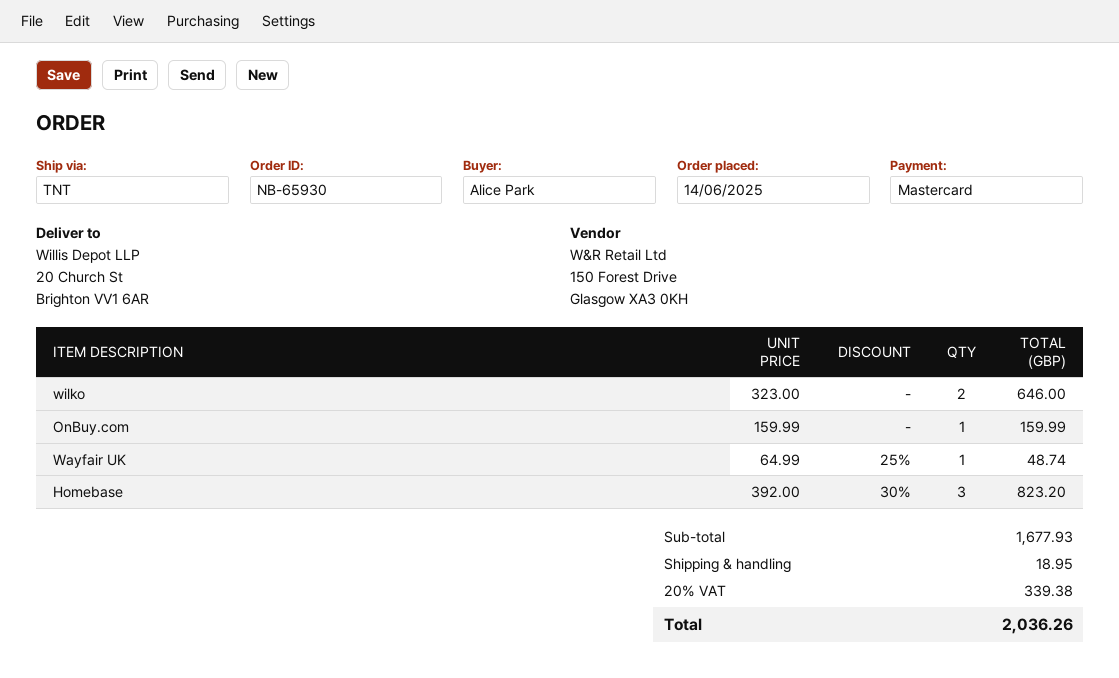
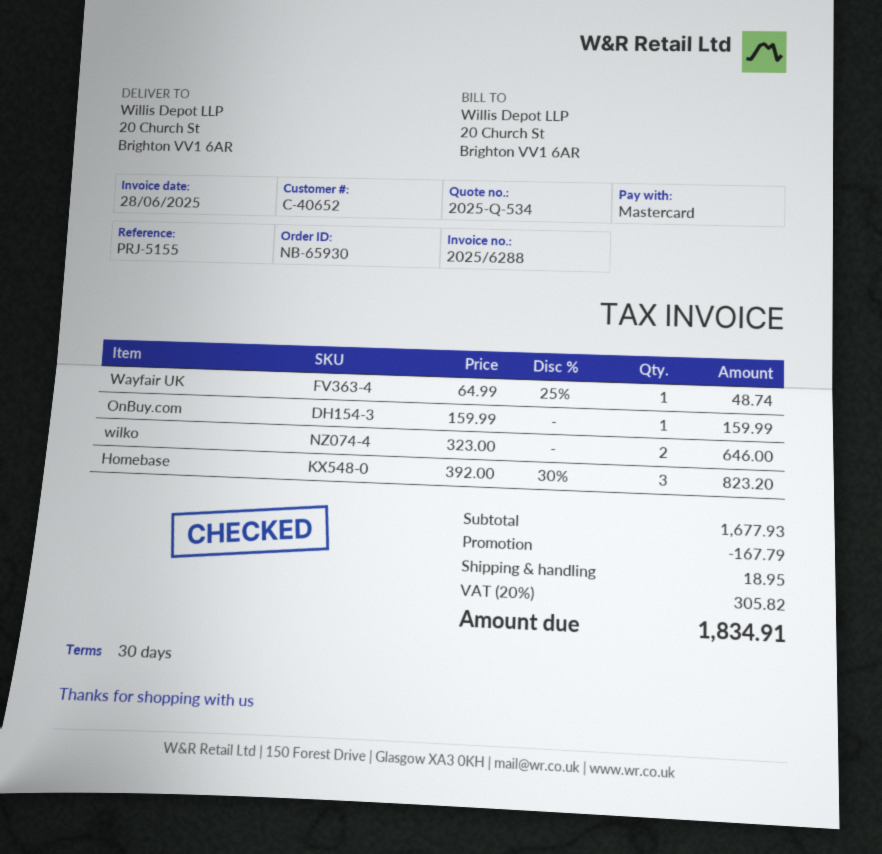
discount: none -> 167.79
tax: 20% = 339.38 -> 20% = 305.82
total: 2036.26 -> 1834.91

